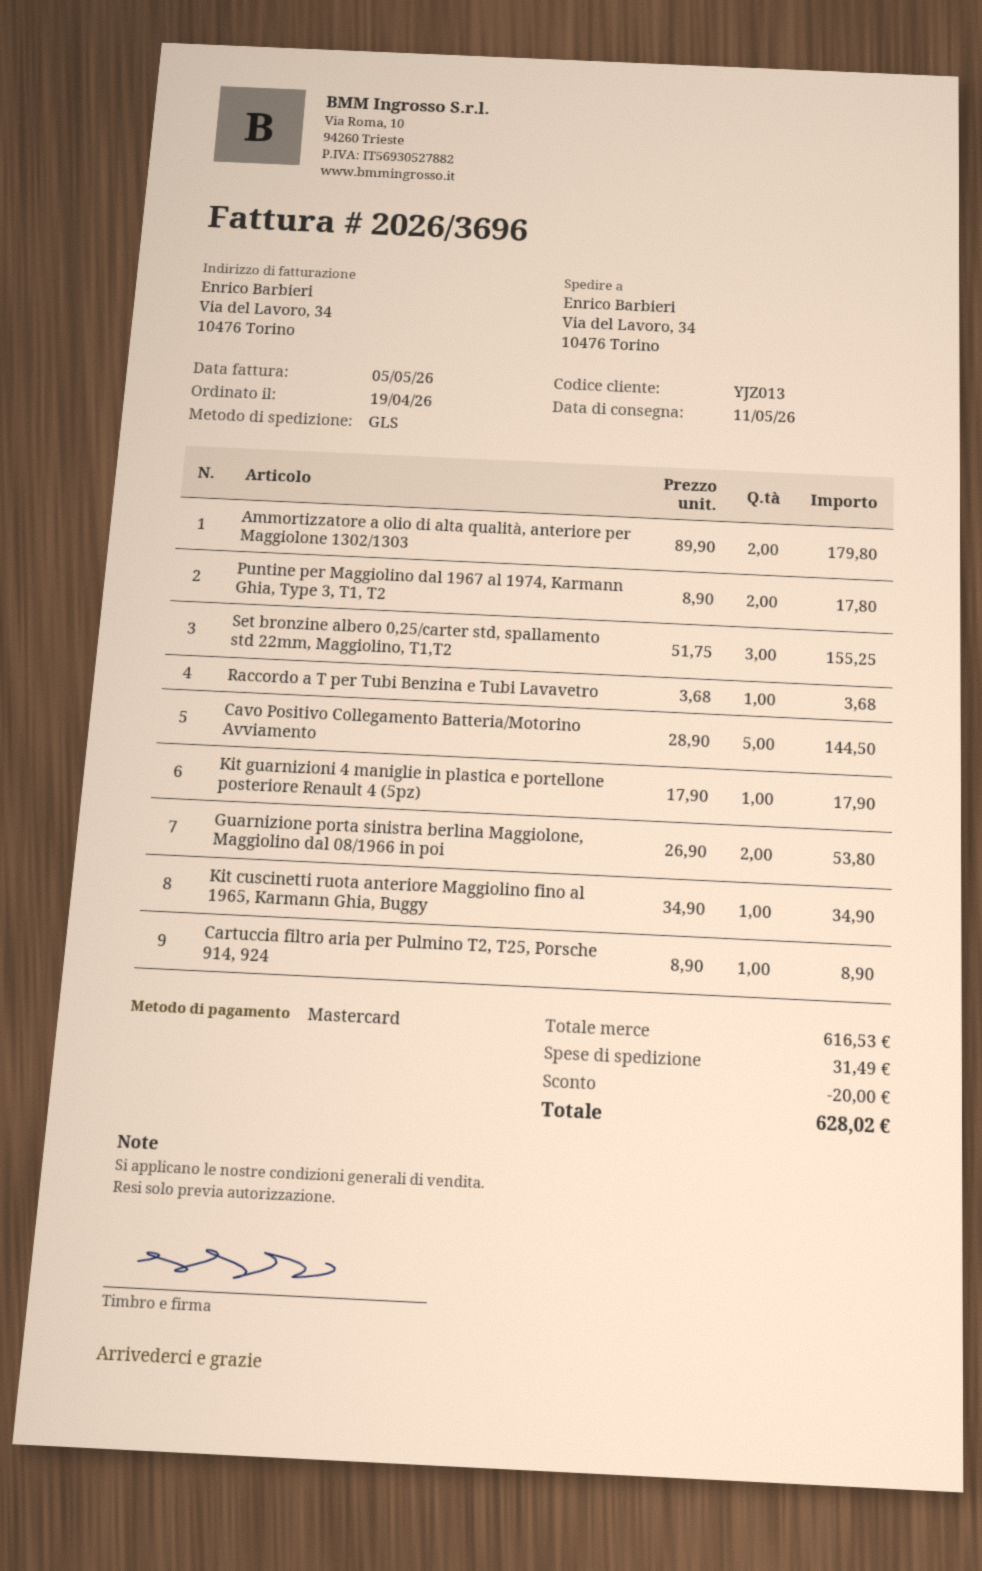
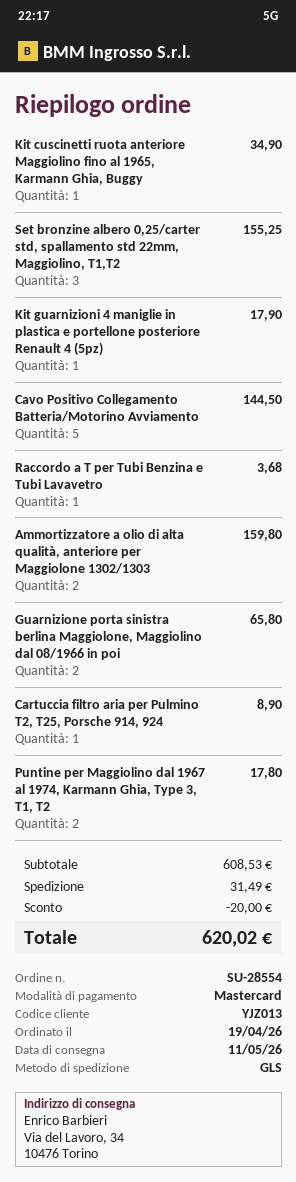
Ammortizzatore a olio di alta qualità, anteriore per Maggiolone 1302/1303: 2 for 179.80 -> 2 for 159.80
Guarnizione porta sinistra berlina Maggiolone, Maggiolino dal 08/1966 in poi: 2 for 53.80 -> 2 for 65.80
subtotal: 616.53 -> 608.53
total: 628.02 -> 620.02

